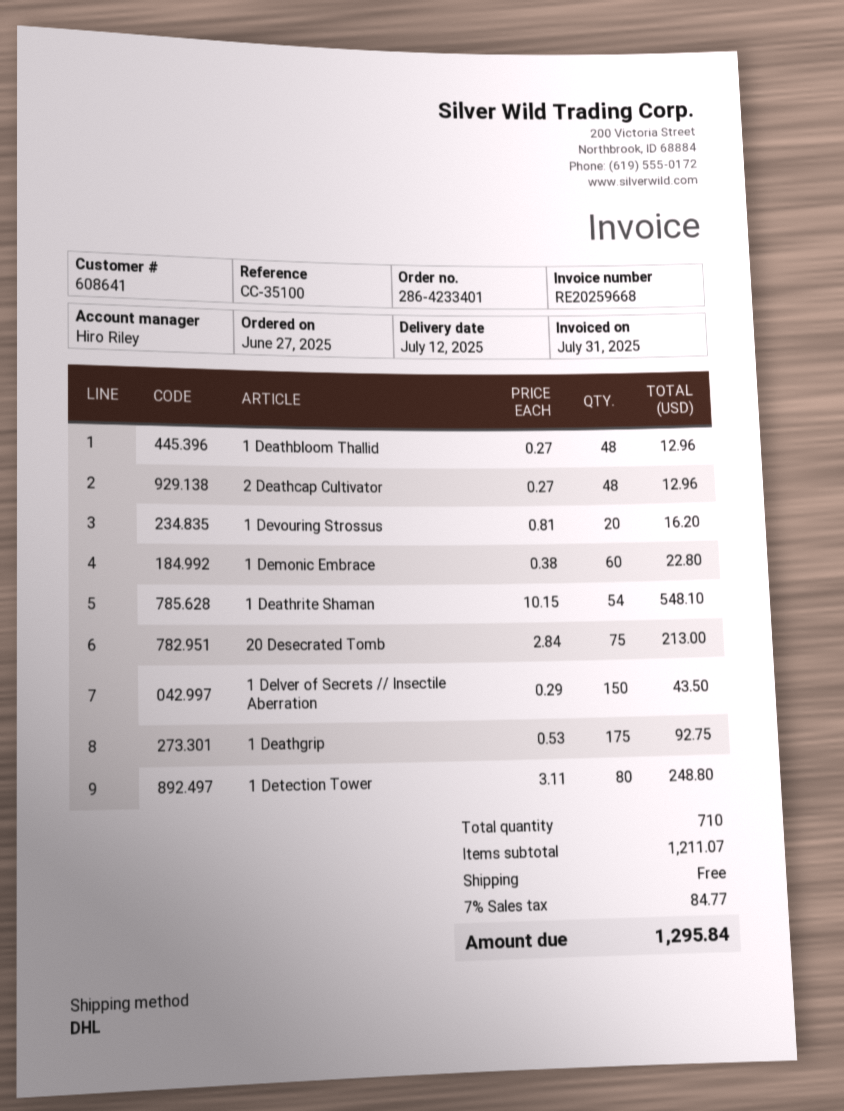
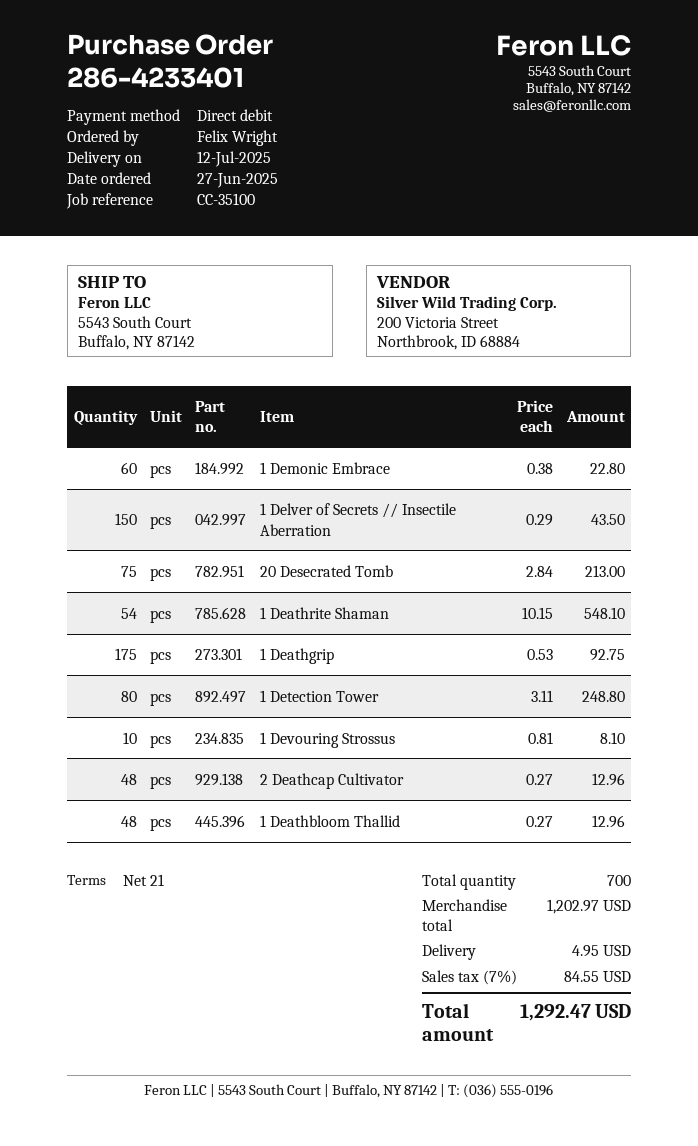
1 Devouring Strossus: 20 x 0.81 = 16.20 -> 10 x 0.81 = 8.10
total quantity: 710 -> 700
subtotal: 1211.07 -> 1202.97
shipping: 0.00 -> 4.95
tax: 7% = 84.77 -> 7% = 84.55
total: 1295.84 -> 1292.47

